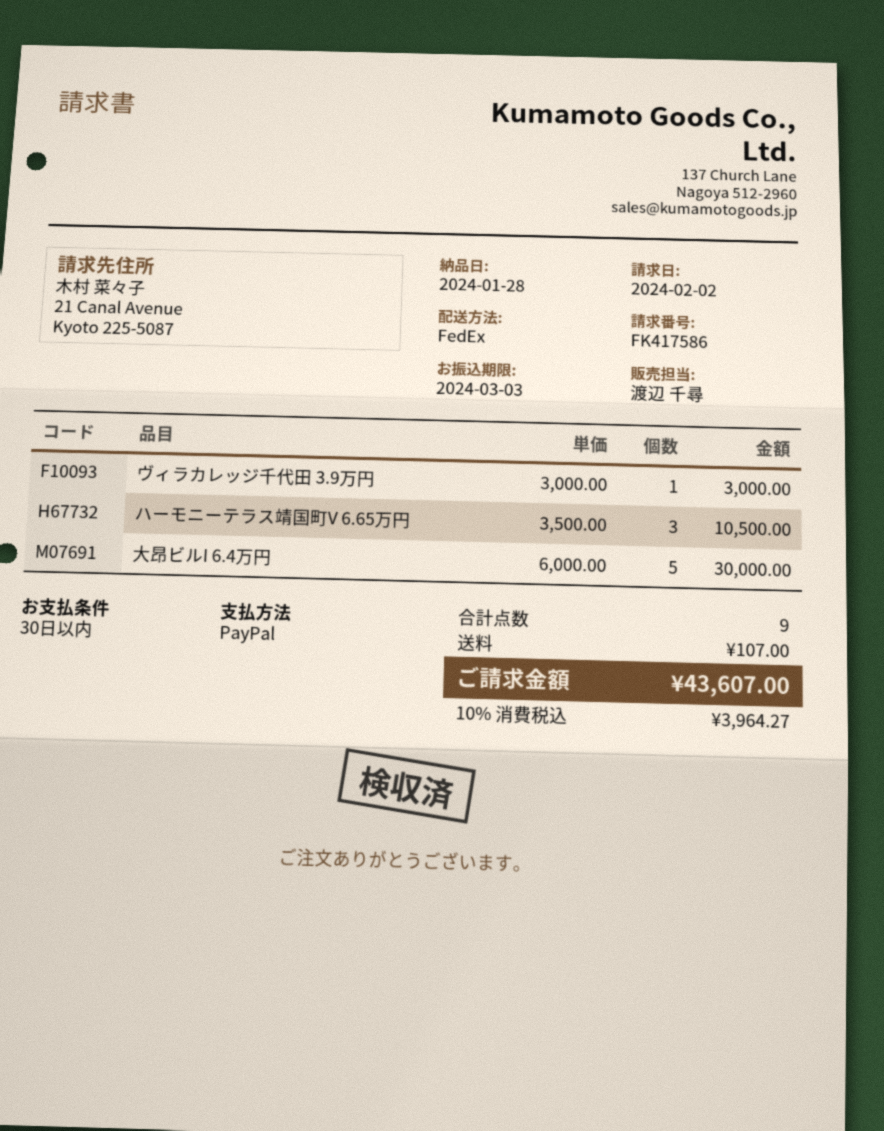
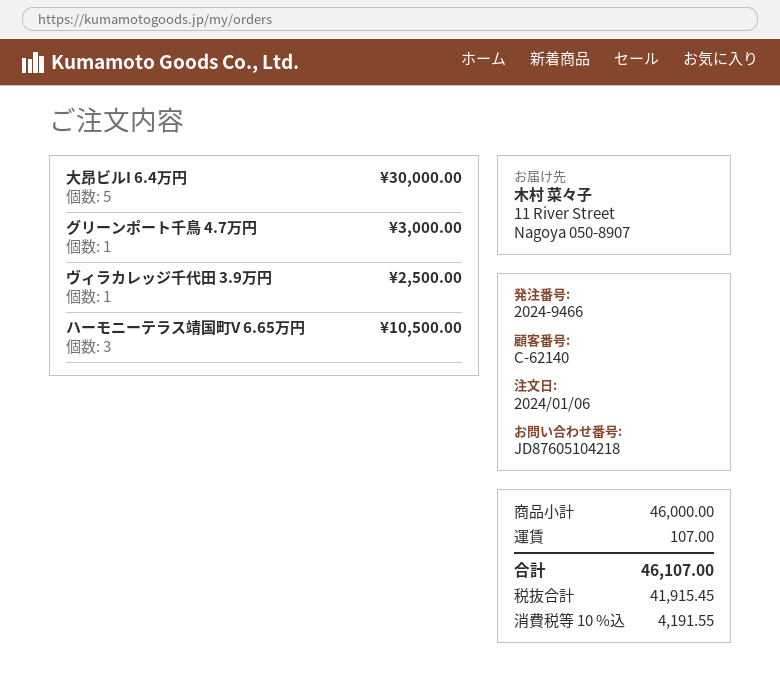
ヴィラカレッジ千代田 3.9万円: 1 for 3000.00 -> 1 for 2500.00
グリーンポート千鳥 4.7万円: none -> 1 for 3000.00
tax: 10% = 3964.27 -> 10% = 4191.55
total: 43607.00 -> 46107.00

